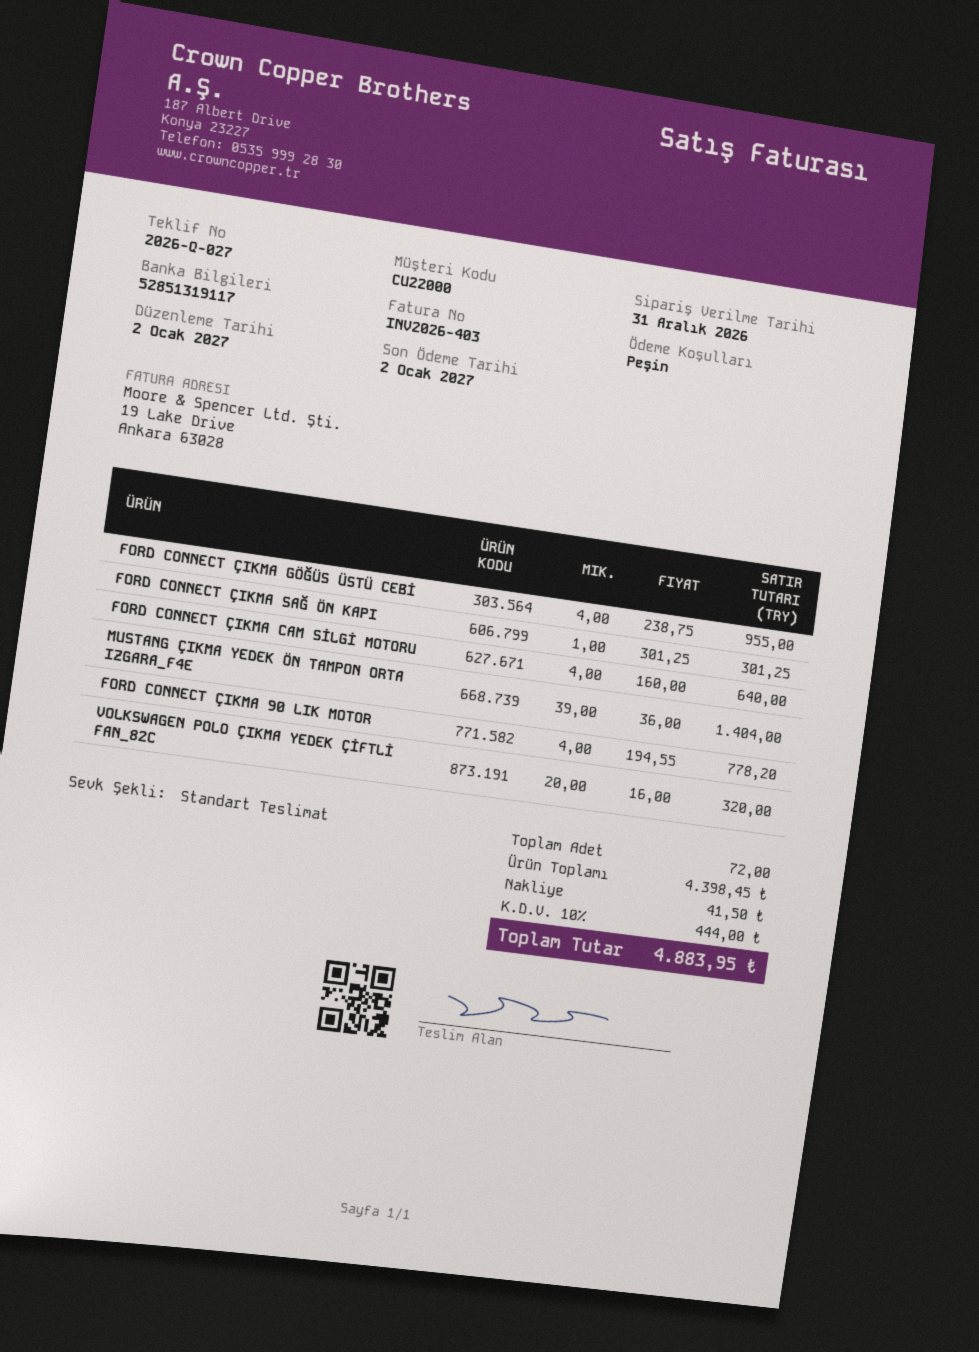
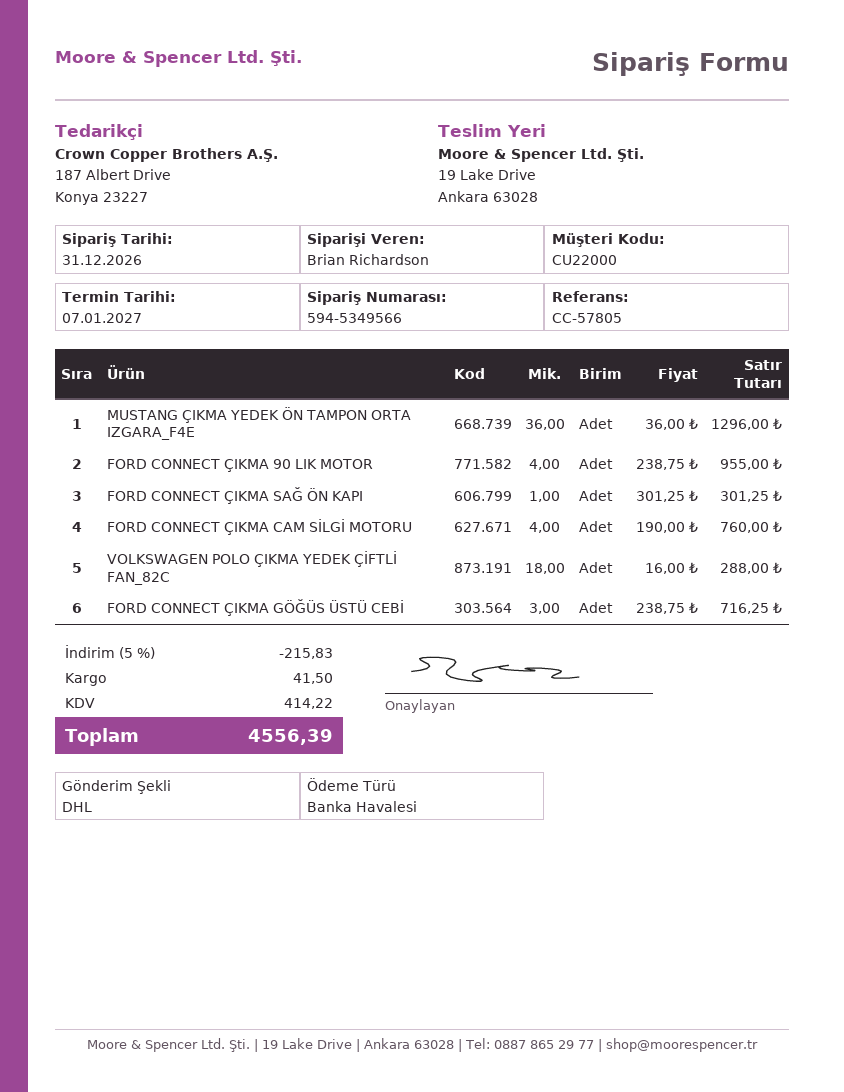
shipping method: standard -> DHL
FORD CONNECT ÇIKMA GÖĞÜS ÜSTÜ CEBİ: 4 x 238.75 = 955.00 -> 3 x 238.75 = 716.25
FORD CONNECT ÇIKMA CAM SİLGİ MOTORU: 4 x 160.00 = 640.00 -> 4 x 190.00 = 760.00
MUSTANG ÇIKMA YEDEK ÖN TAMPON ORTA IZGARA_F4E: 39 x 36.00 = 1404.00 -> 36 x 36.00 = 1296.00
FORD CONNECT ÇIKMA 90 LIK MOTOR: 4 x 194.55 = 778.20 -> 4 x 238.75 = 955.00
VOLKSWAGEN POLO ÇIKMA YEDEK ÇİFTLİ FAN_82C: 20 x 16.00 = 320.00 -> 18 x 16.00 = 288.00
discount: none -> 5% = 215.83
tax: 444.00 -> 414.22
total: 4883.95 -> 4556.39

